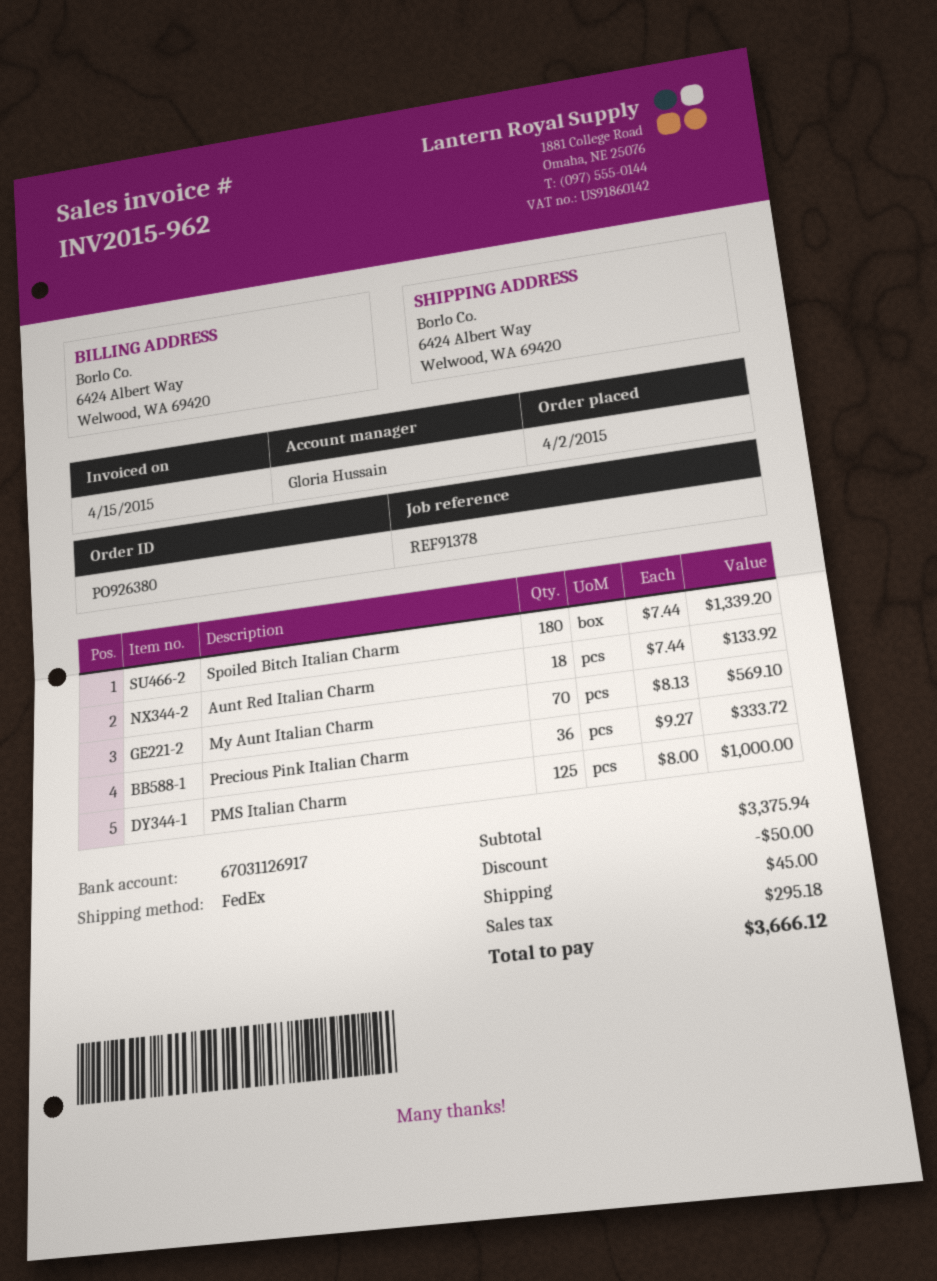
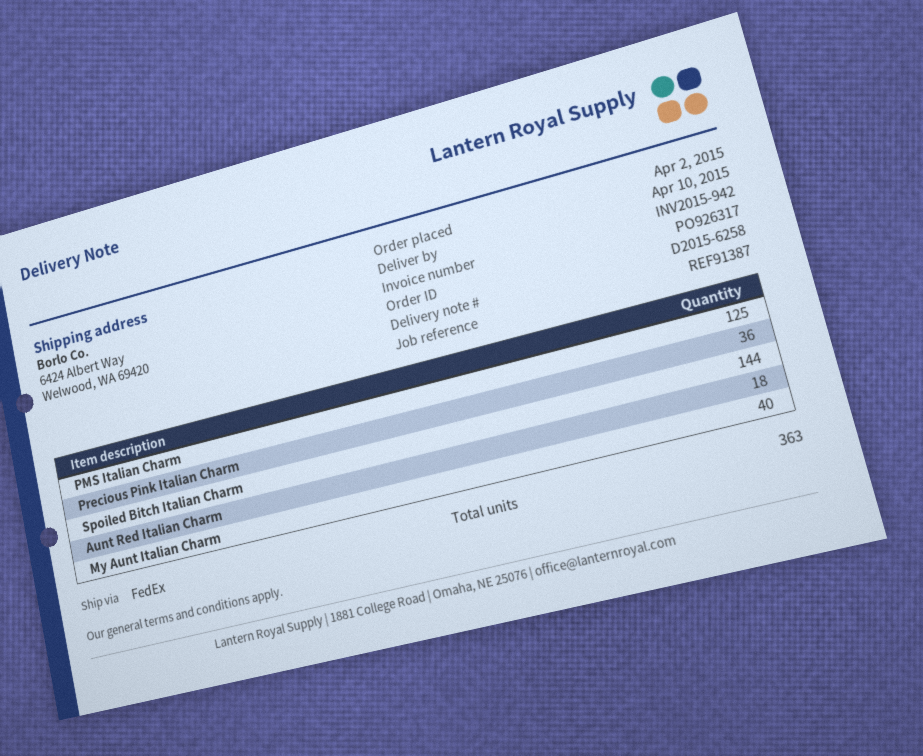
order number: PO926380 -> PO926317
invoice number: INV2015-962 -> INV2015-942
reference: REF91378 -> REF91387
Spoiled Bitch Italian Charm: 180 -> 144
My Aunt Italian Charm: 70 -> 40

